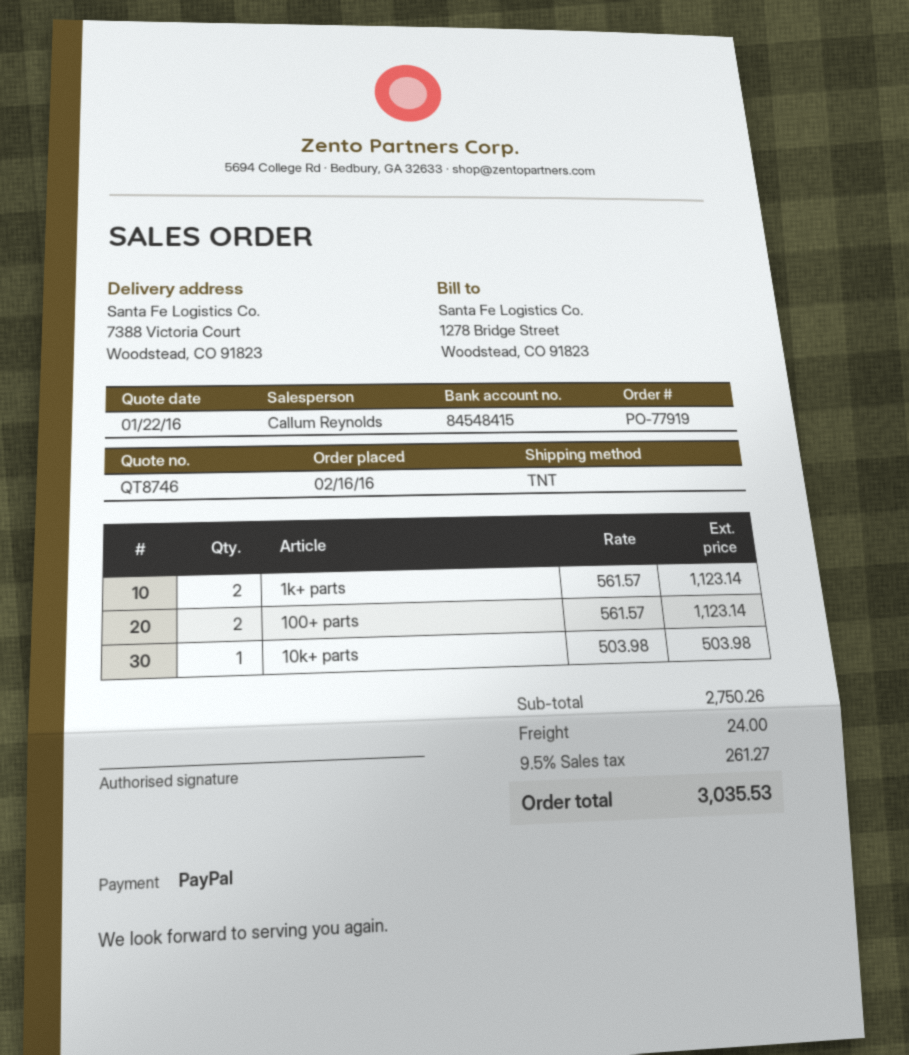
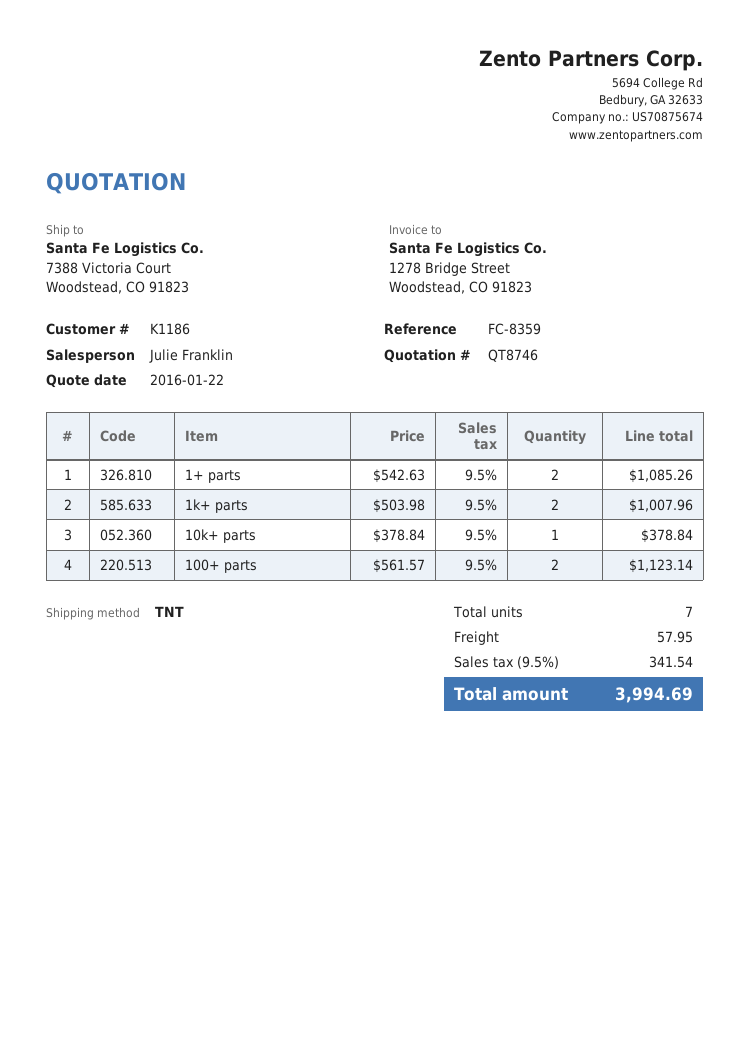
sales rep: Callum Reynolds -> Julie Franklin
1k+ parts: 2 x 561.57 = 1123.14 -> 2 x 503.98 = 1007.96
10k+ parts: 1 x 503.98 = 503.98 -> 1 x 378.84 = 378.84
1+ parts: none -> 2 x 542.63 = 1085.26
shipping: 24.00 -> 57.95
tax: 9.5% = 261.27 -> 9.5% = 341.54
total: 3035.53 -> 3994.69

